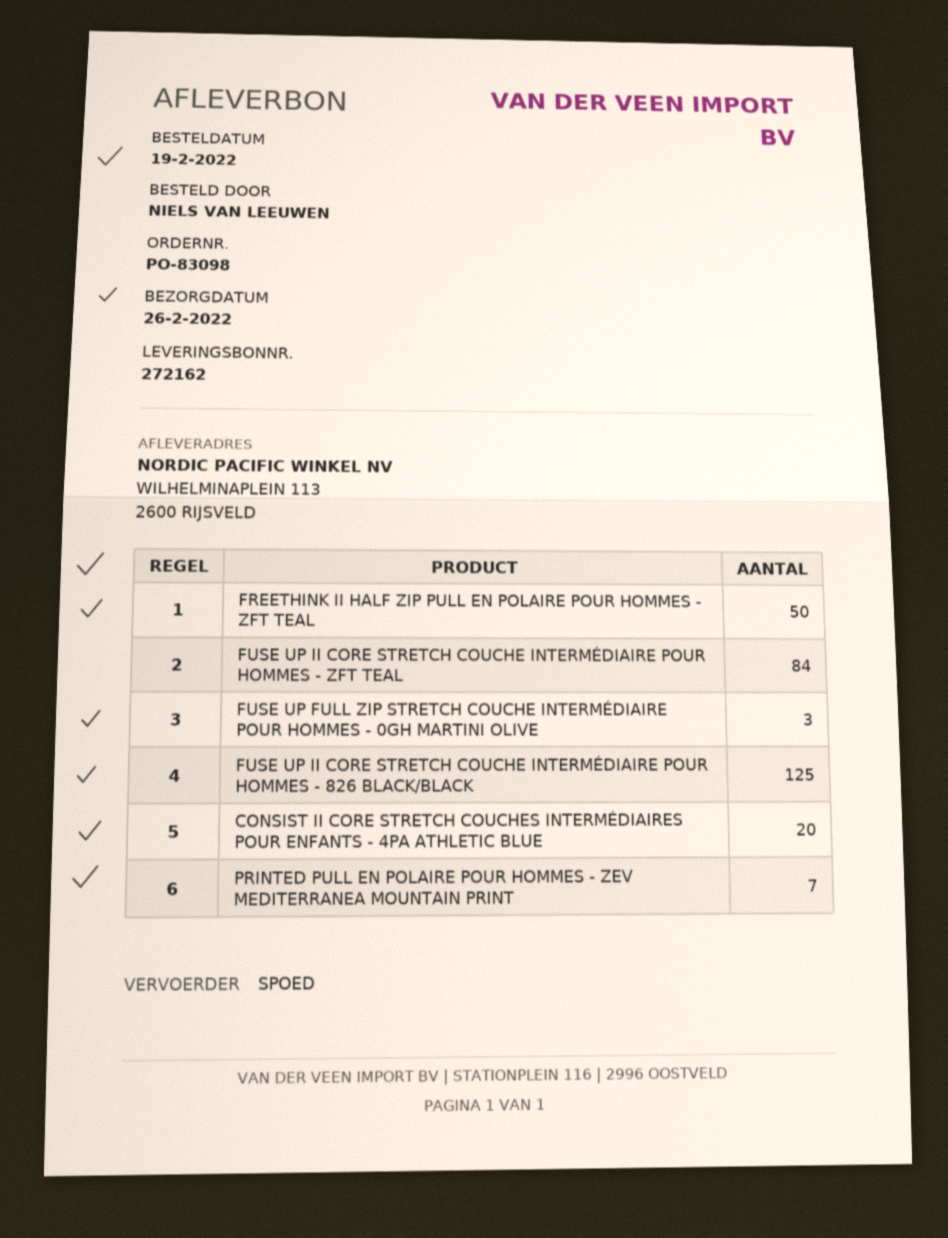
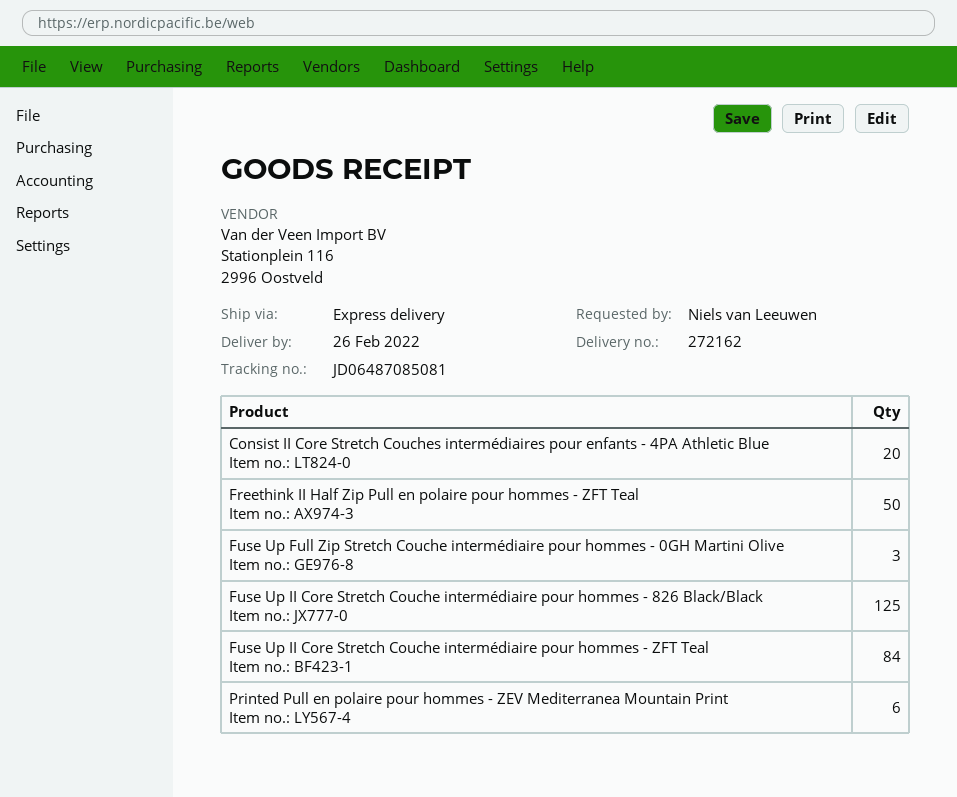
PRINTED PULL EN POLAIRE POUR HOMMES - ZEV MEDITERRANEA MOUNTAIN PRINT: 7 -> 6

